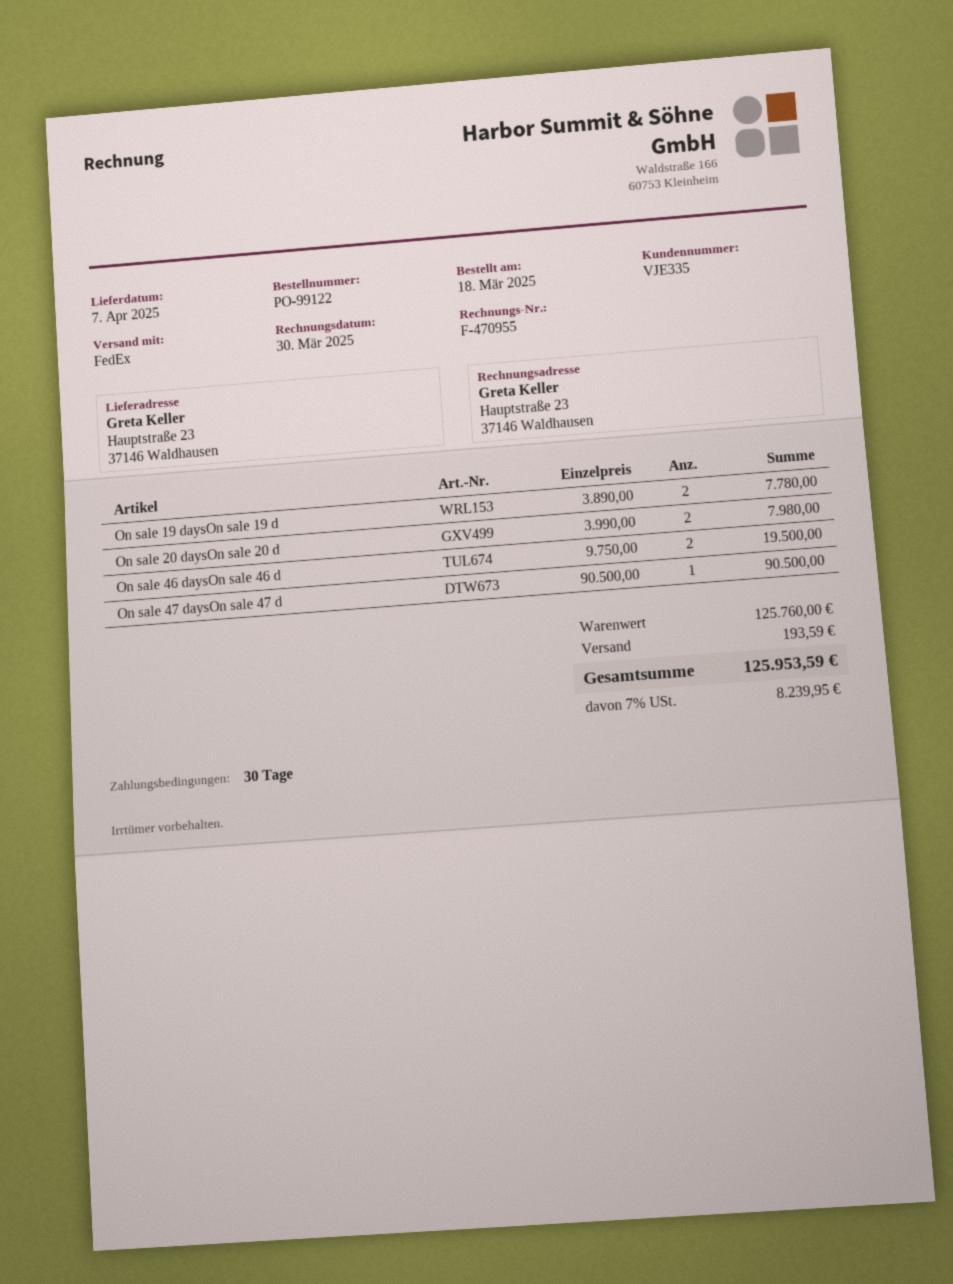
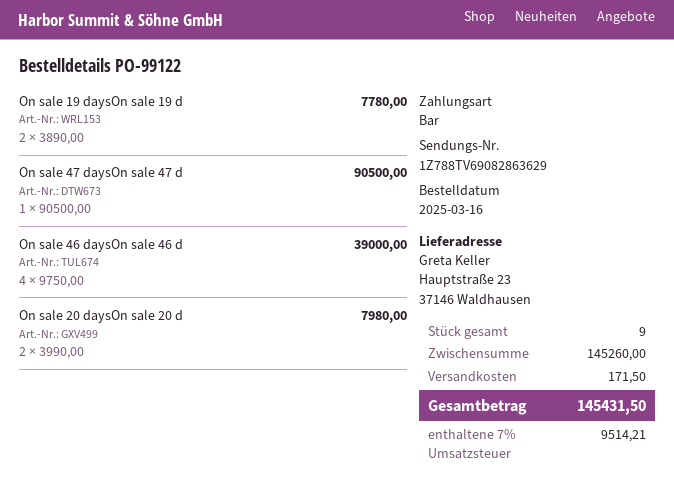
order date: 2025-03-18 -> 2025-03-16
On sale 46 daysOn sale 46 d: 2 x 9750.00 = 19500.00 -> 4 x 9750.00 = 39000.00
subtotal: 125760.00 -> 145260.00
shipping: 193.59 -> 171.50
tax: 7% = 8239.95 -> 7% = 9514.21
total: 125953.59 -> 145431.50

